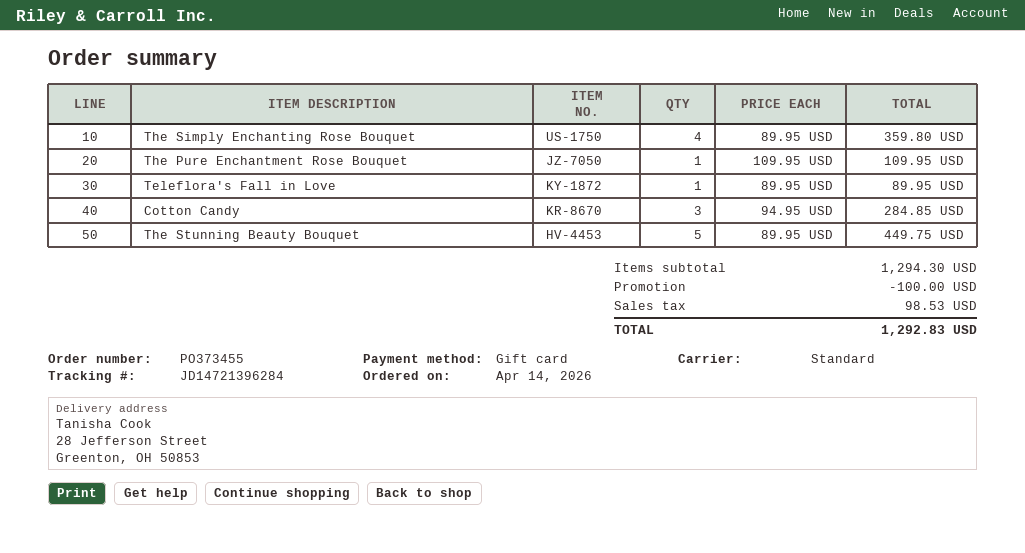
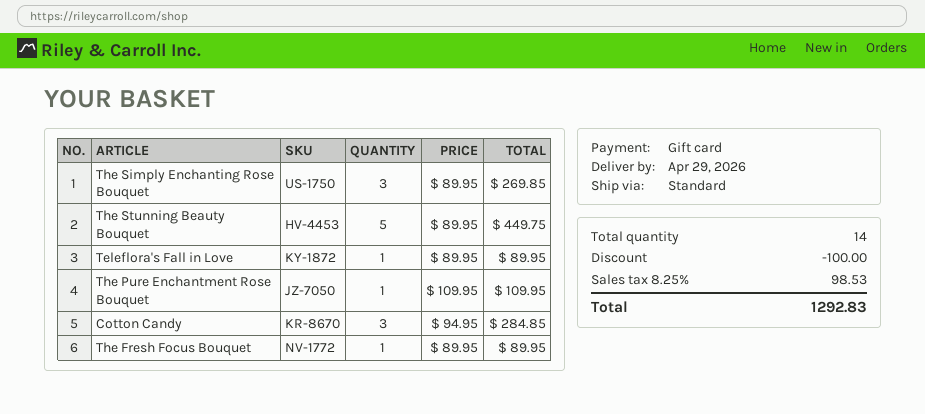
The Simply Enchanting Rose Bouquet: 4 x 89.95 = 359.80 -> 3 x 89.95 = 269.85
The Fresh Focus Bouquet: none -> 1 x 89.95 = 89.95

